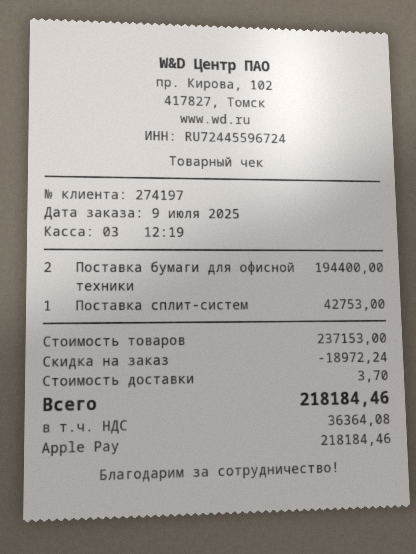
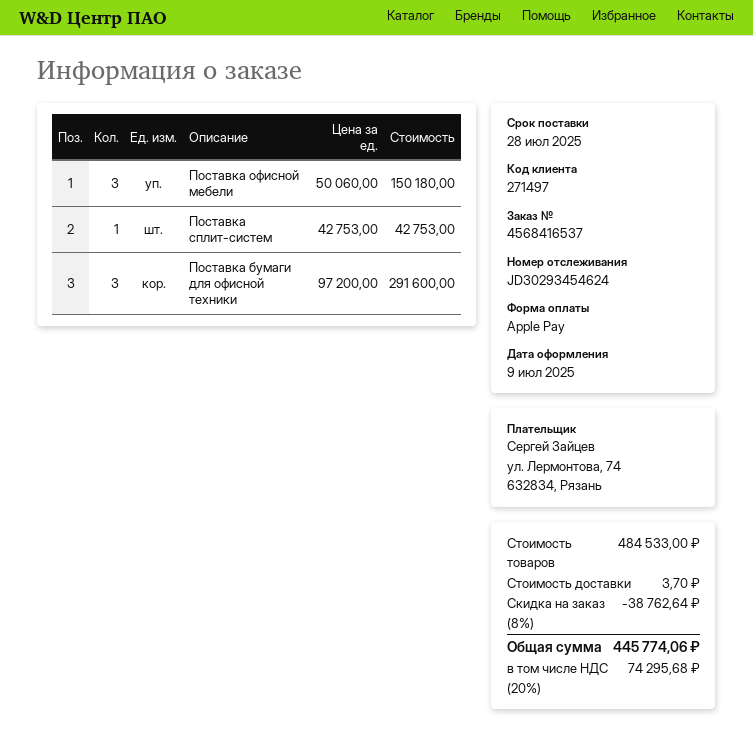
customer number: 274197 -> 271497
Поставка бумаги для офисной техники: 2 for 194400.00 -> 3 for 291600.00
Поставка офисной мебели: none -> 3 for 150180.00
subtotal: 237153.00 -> 484533.00
discount: 18972.24 -> 38762.64
tax: 36364.08 -> 74295.68
total: 218184.46 -> 445774.06

